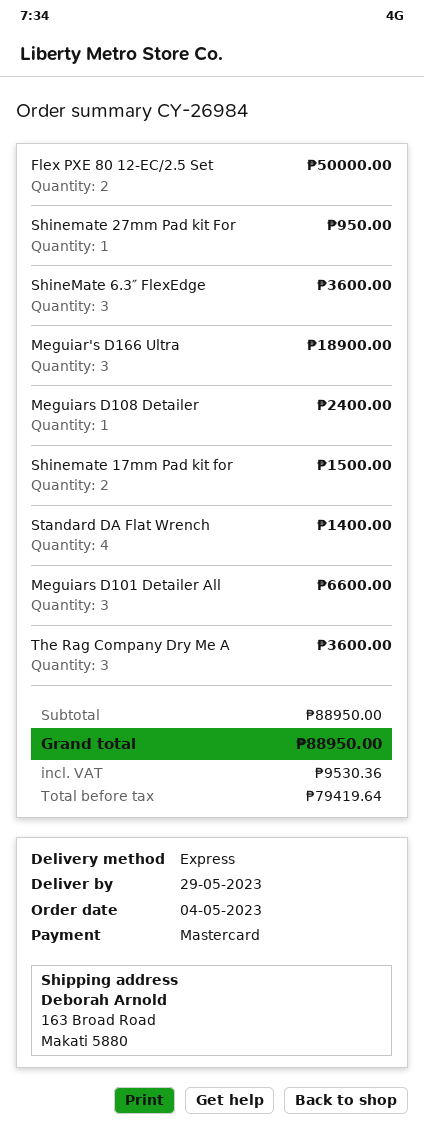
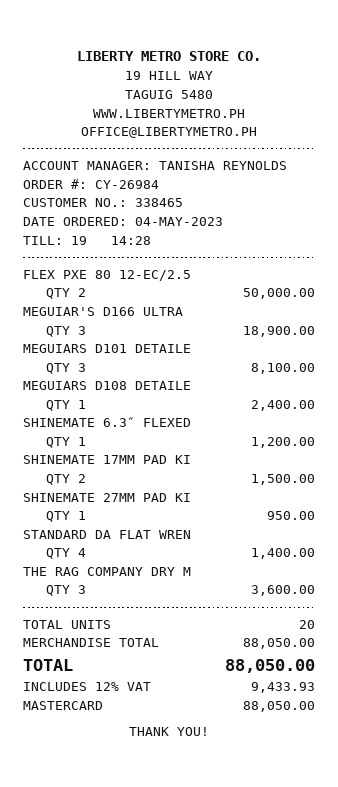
ShineMate 6.3″ FlexEdge: 3 for 3600.00 -> 1 for 1200.00
Meguiars D101 Detailer All: 3 for 6600.00 -> 3 for 8100.00
subtotal: 88950.00 -> 88050.00
tax: 9530.36 -> 9433.93
total: 88950.00 -> 88050.00

